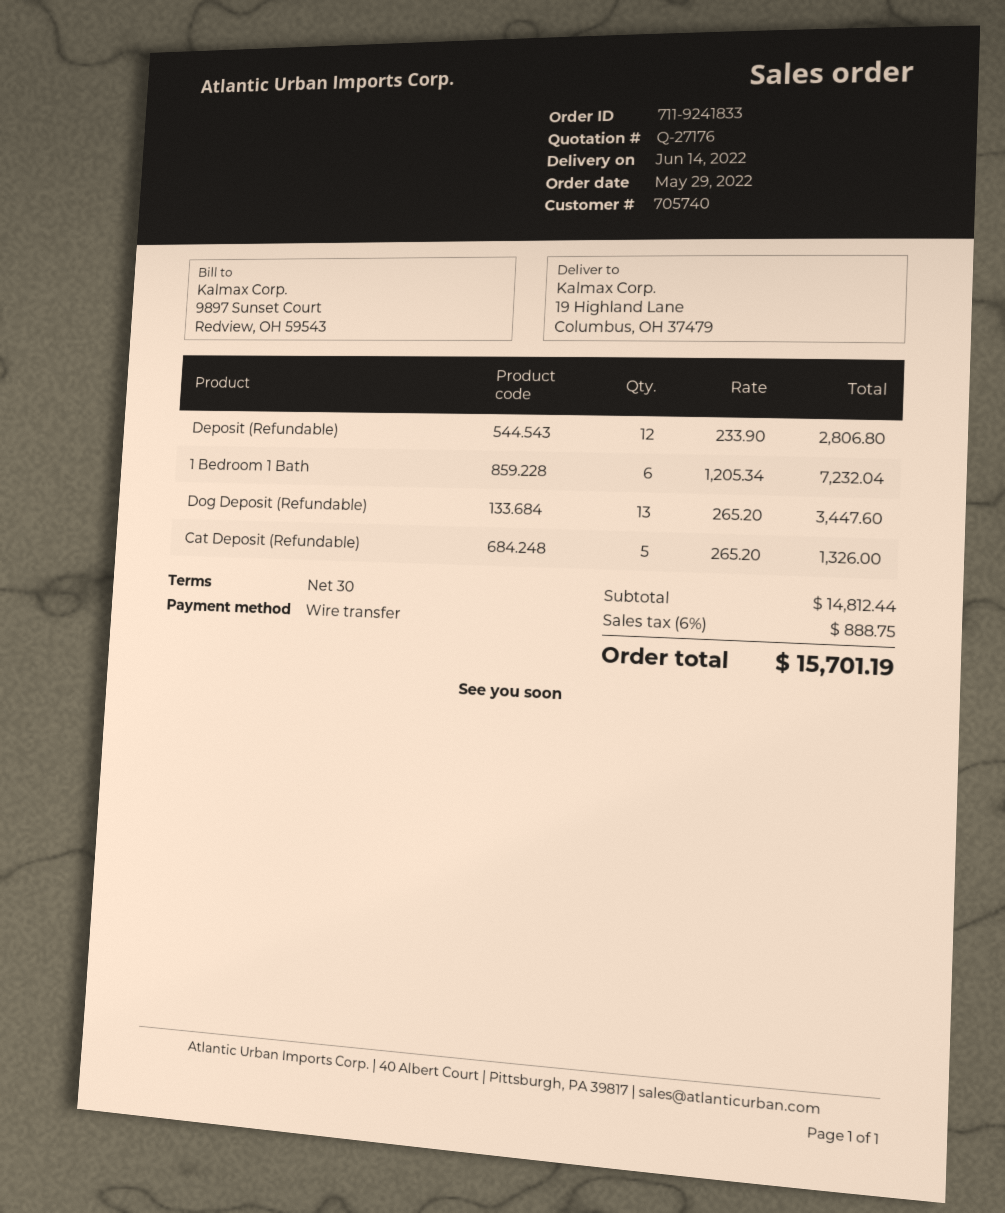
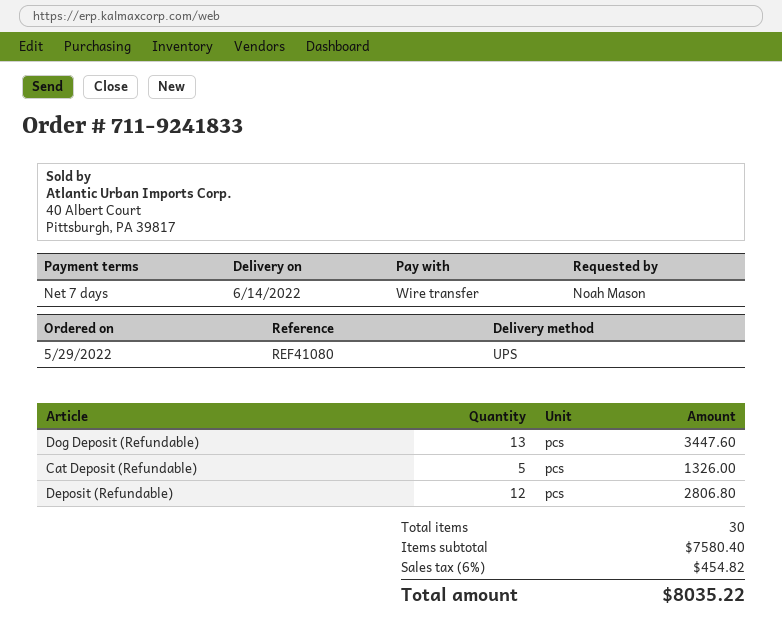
payment terms: 30 days -> 7 days
1 Bedroom 1 Bath: 6 for 7232.04 -> none
subtotal: 14812.44 -> 7580.40
tax: 6% = 888.75 -> 6% = 454.82
total: 15701.19 -> 8035.22

